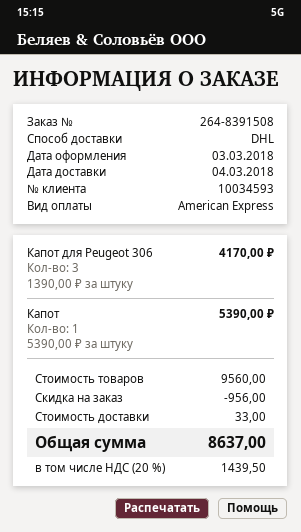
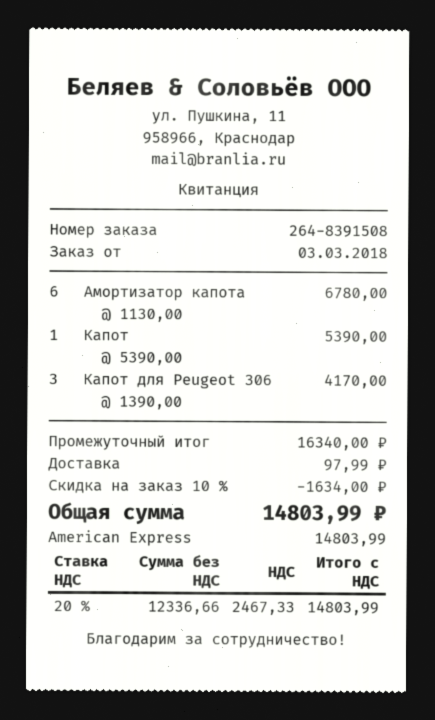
Амортизатор капота: none -> 6 x 1130.00 = 6780.00
subtotal: 9560.00 -> 16340.00
discount: 956.00 -> 1634.00
shipping: 33.00 -> 97.99
tax: 20% = 1439.50 -> 20% = 2467.33
total: 8637.00 -> 14803.99

